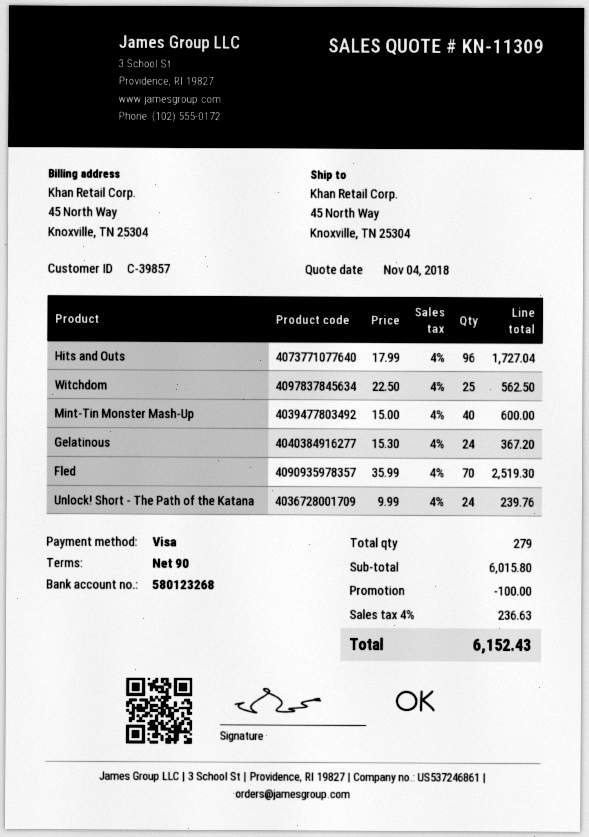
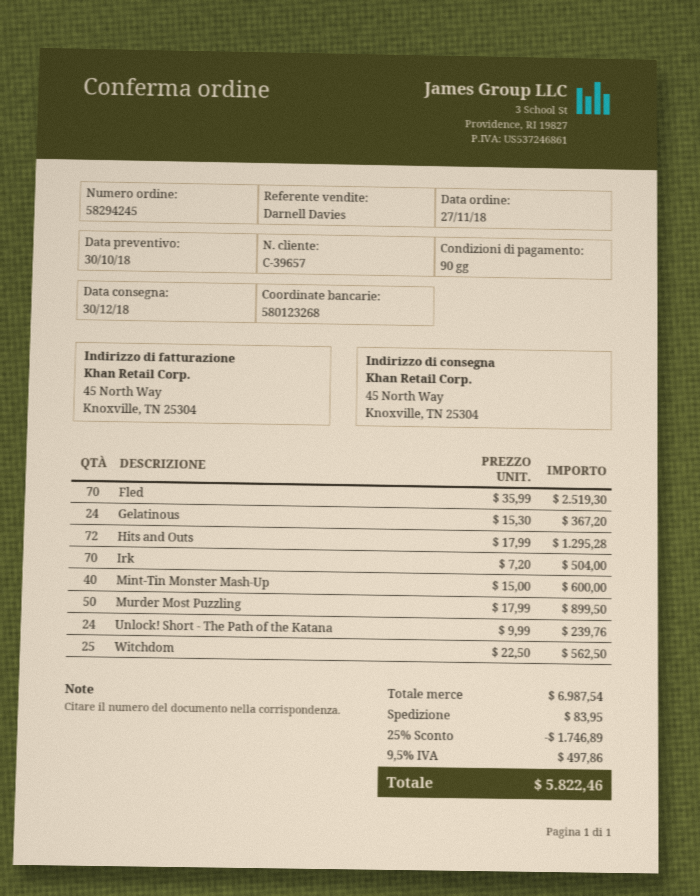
quote date: 2018-11-04 -> 2018-10-30
customer number: C-39857 -> C-39657
Hits and Outs: 96 x 17.99 = 1727.04 -> 72 x 17.99 = 1295.28
Irk: none -> 70 x 7.20 = 504.00
Murder Most Puzzling: none -> 50 x 17.99 = 899.50
subtotal: 6015.80 -> 6987.54
discount: 100.00 -> 1746.89
shipping: none -> 83.95
tax: 4% = 236.63 -> 9.5% = 497.86
total: 6152.43 -> 5822.46

